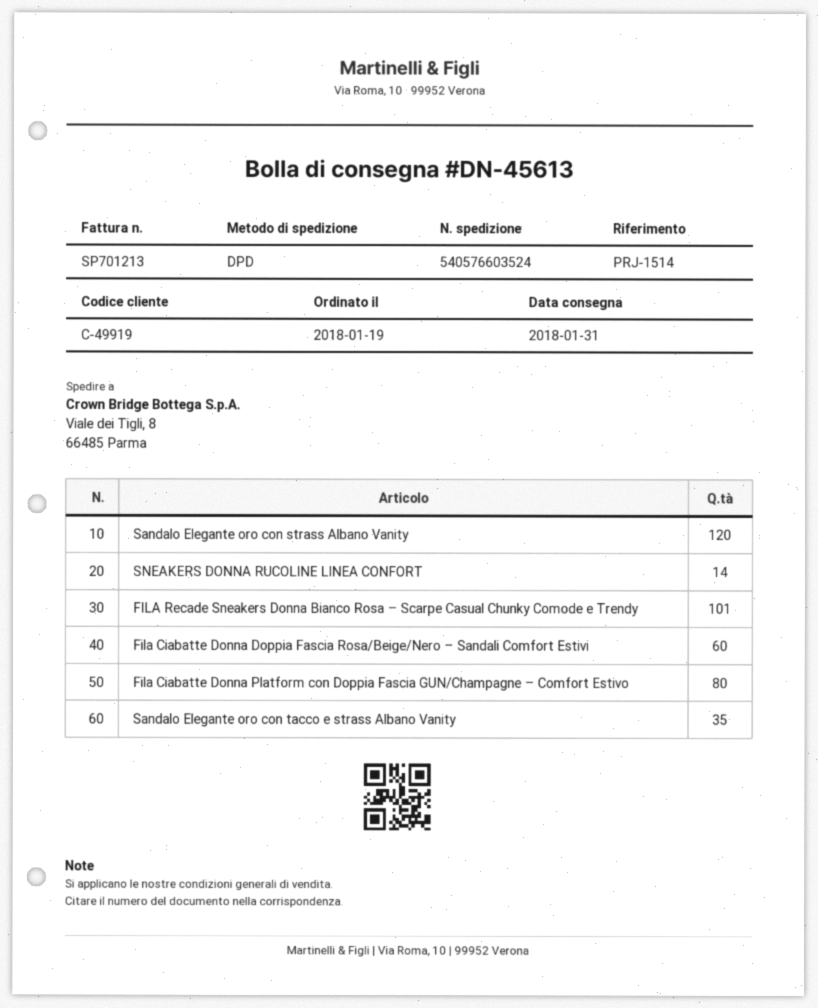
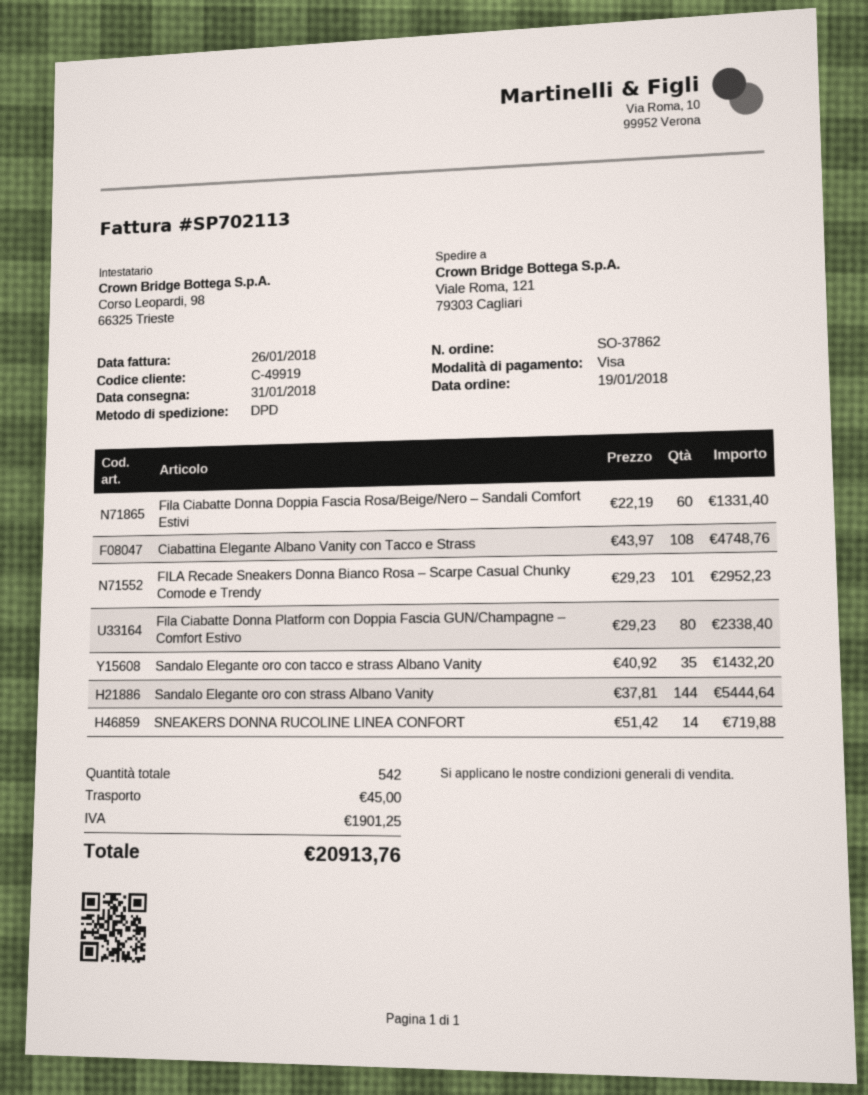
invoice number: SP701213 -> SP702113
ship to: Viale dei Tigli, 8, 66485 Parma -> Viale Roma, 121, 79303 Cagliari
Sandalo Elegante oro con strass Albano Vanity: 120 -> 144
Ciabattina Elegante Albano Vanity con Tacco e Strass: none -> 108

